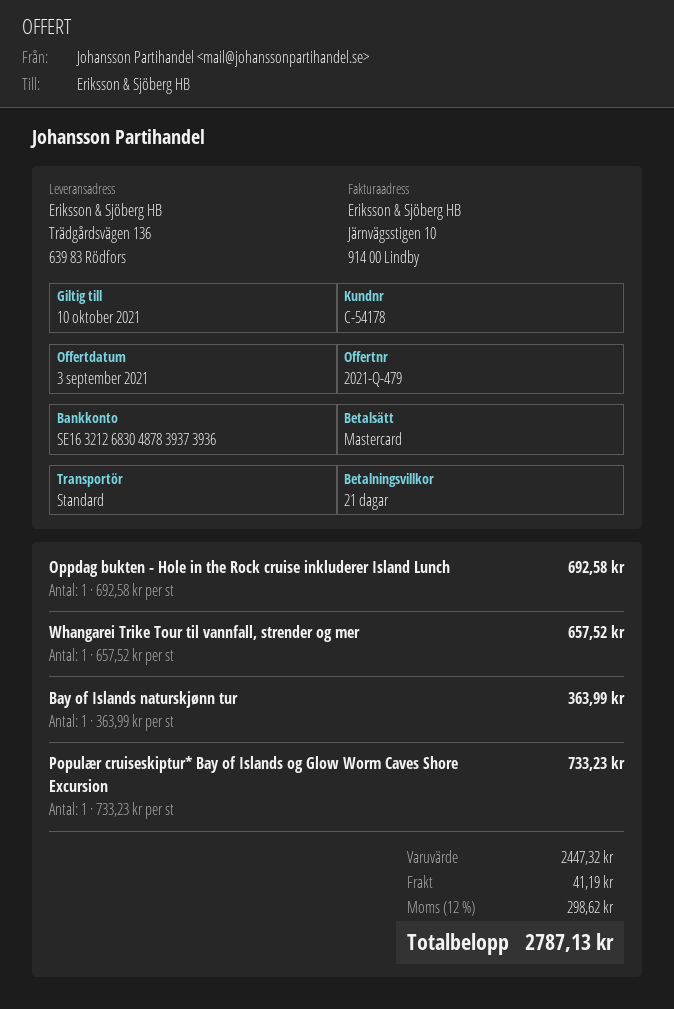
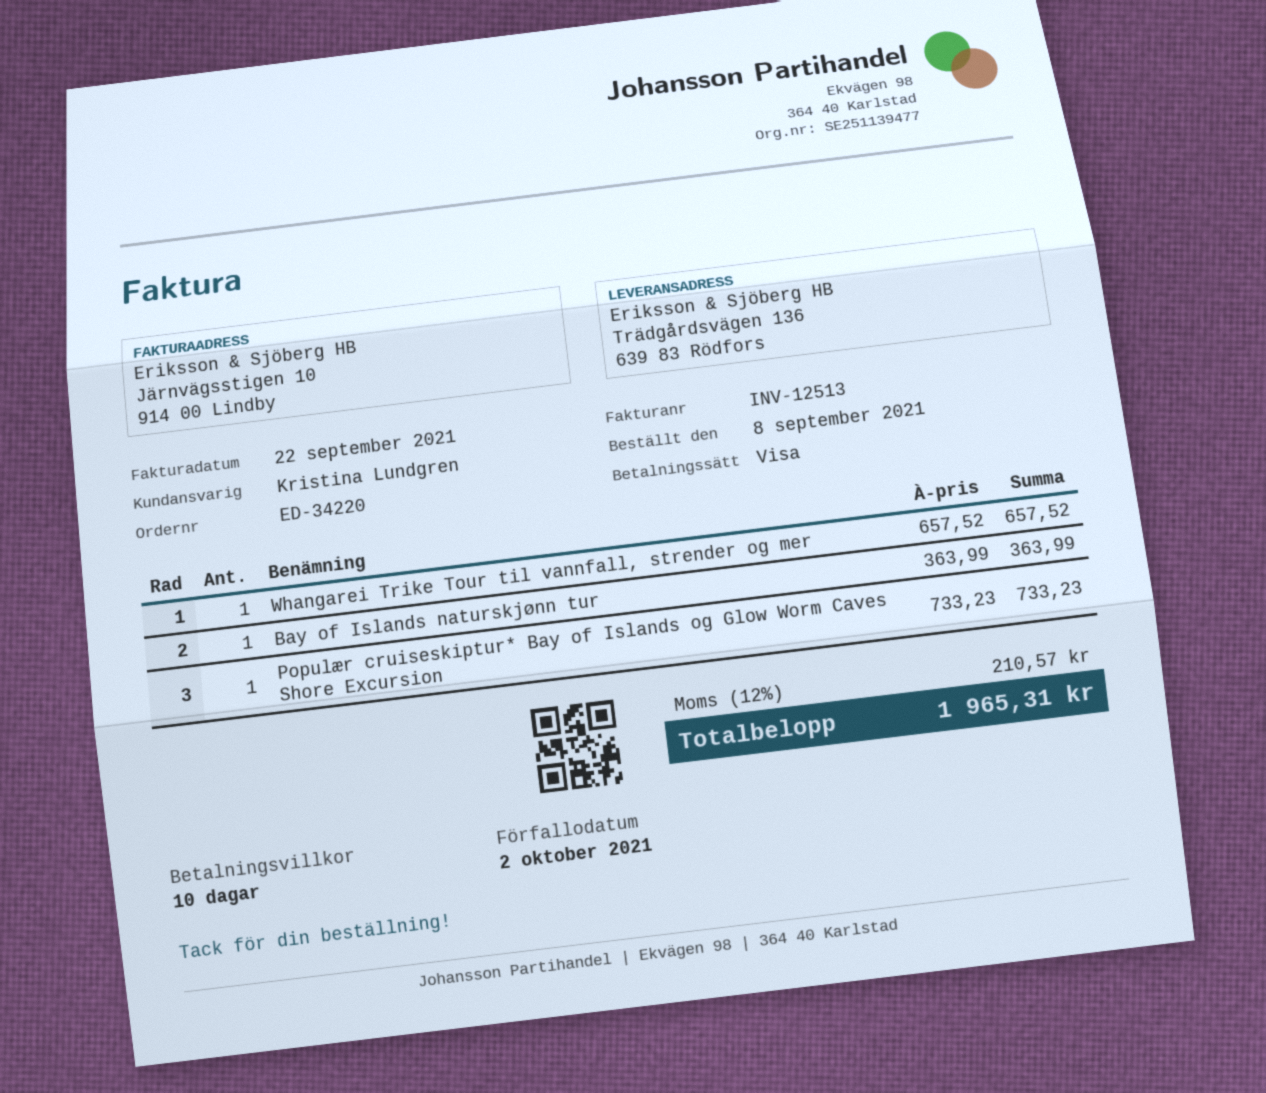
payment terms: 21 days -> 10 days
payment method: Mastercard -> Visa
Oppdag bukten - Hole in the Rock cruise inkluderer Island Lunch: 1 x 692.58 = 692.58 -> none
shipping: 41.19 -> none
tax: 12% = 298.62 -> 12% = 210.57
total: 2787.13 -> 1965.31

